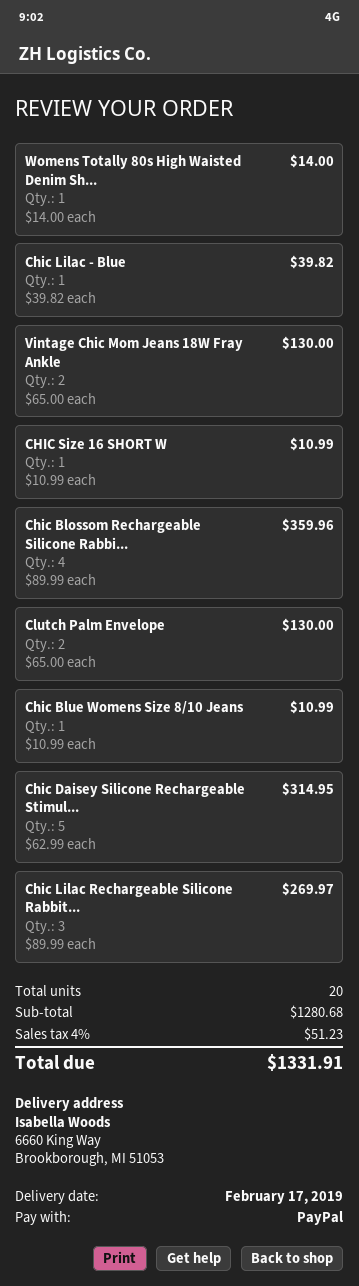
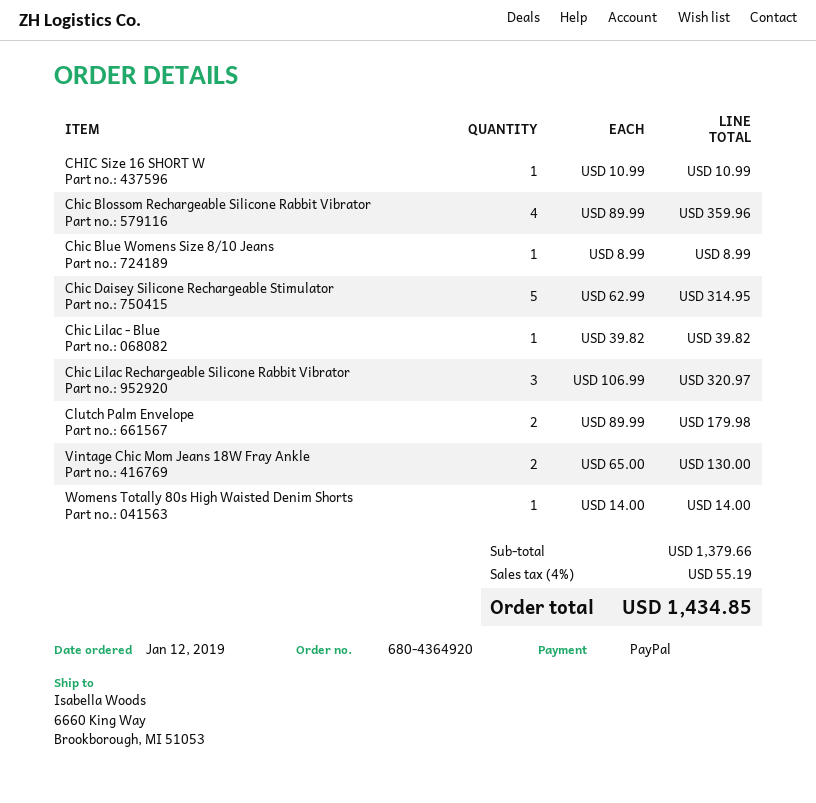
Clutch Palm Envelope: 2 x 65.00 = 130.00 -> 2 x 89.99 = 179.98
Chic Blue Womens Size 8/10 Jeans: 1 x 10.99 = 10.99 -> 1 x 8.99 = 8.99
Chic Lilac Rechargeable Silicone Rabbit...: 3 x 89.99 = 269.97 -> 3 x 106.99 = 320.97
subtotal: 1280.68 -> 1379.66
tax: 4% = 51.23 -> 4% = 55.19
total: 1331.91 -> 1434.85

